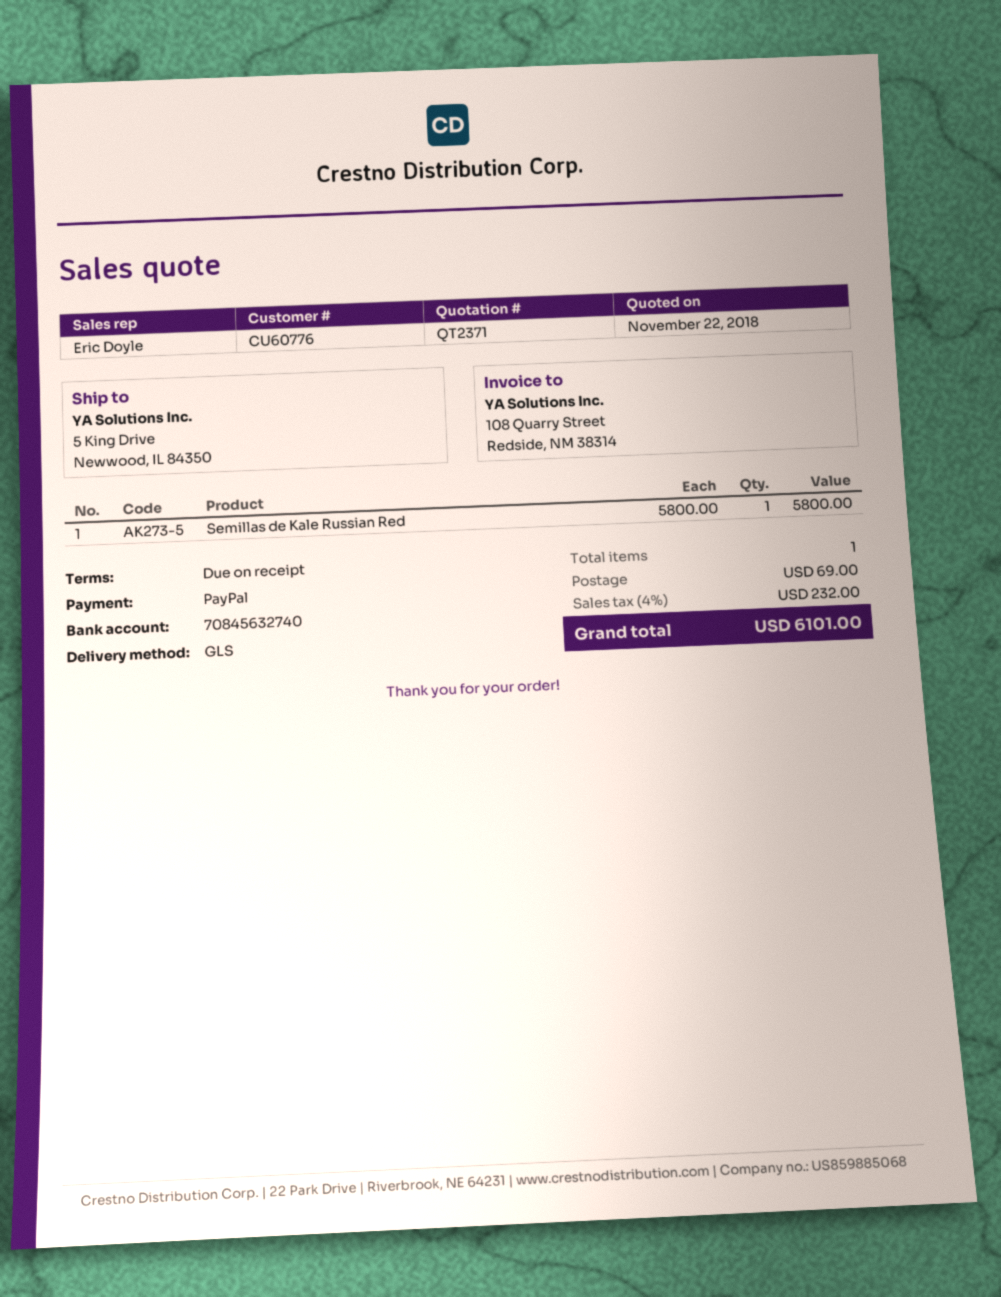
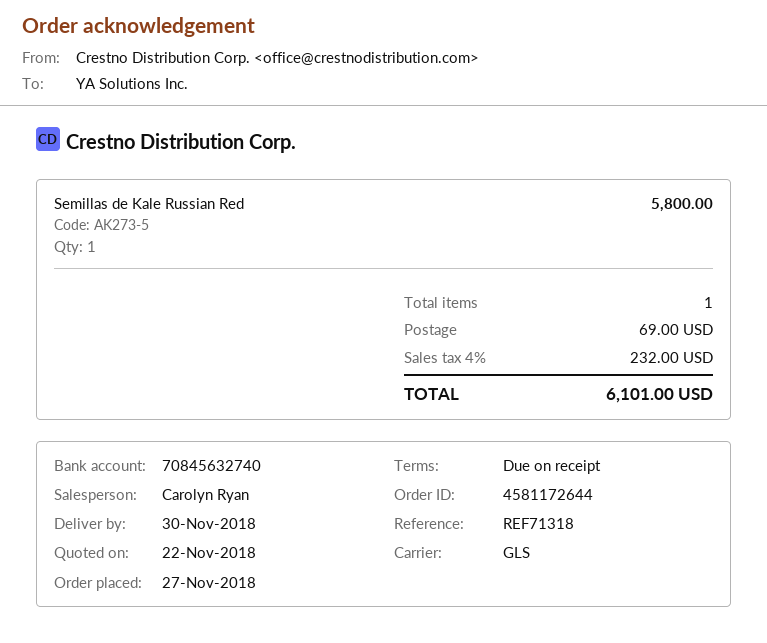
sales rep: Eric Doyle -> Carolyn Ryan

